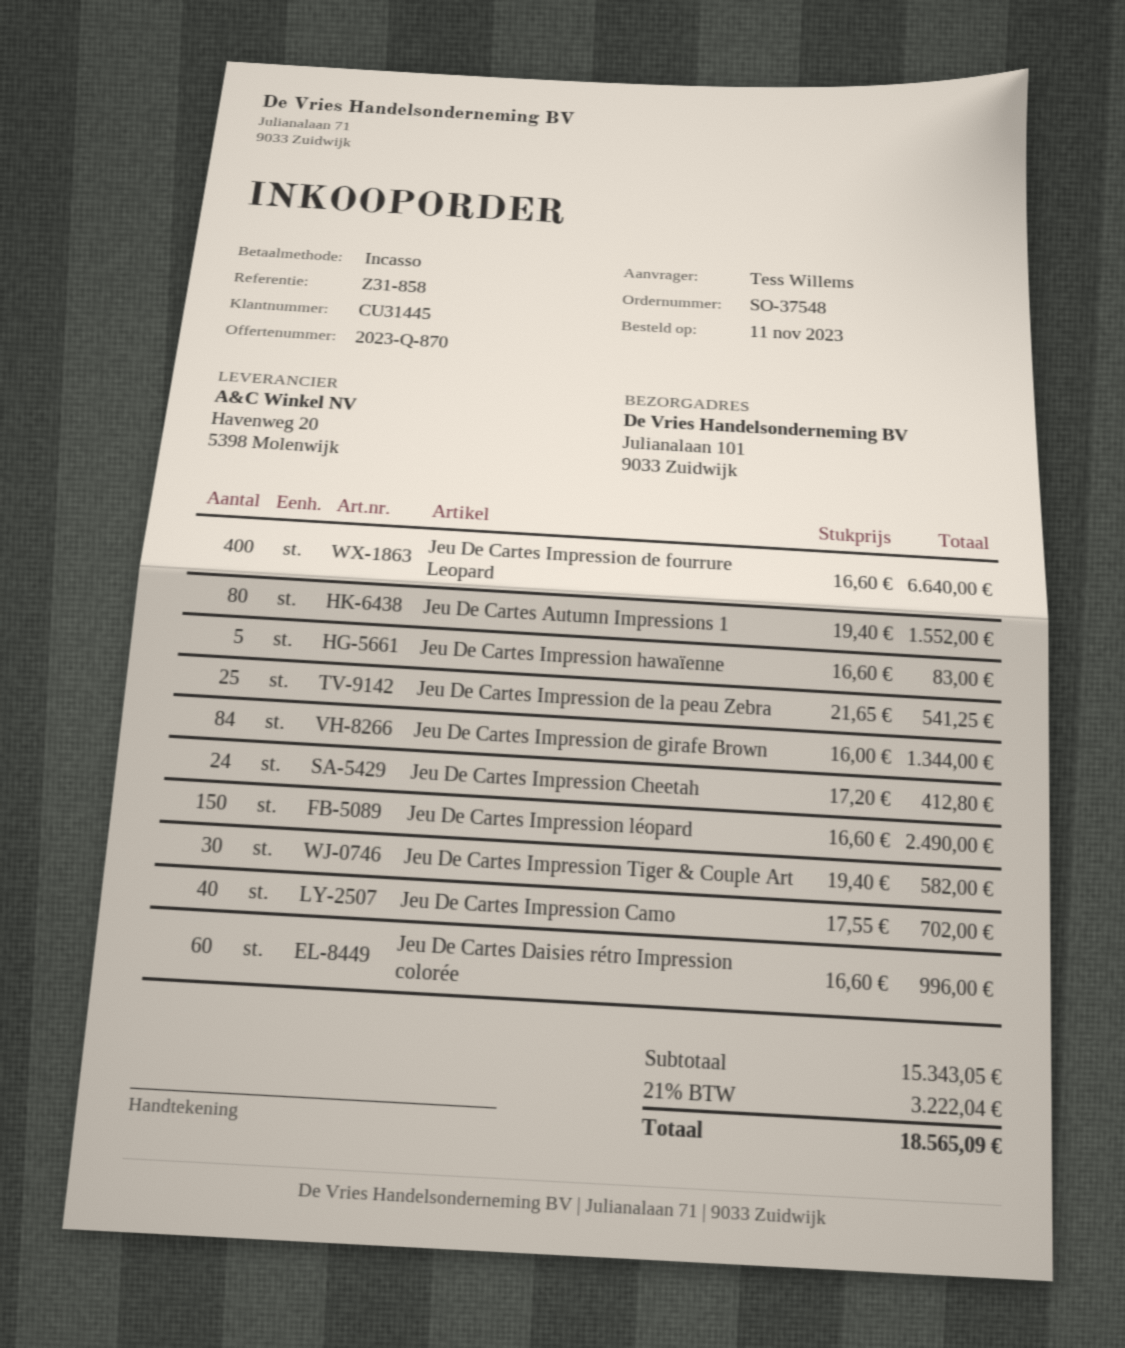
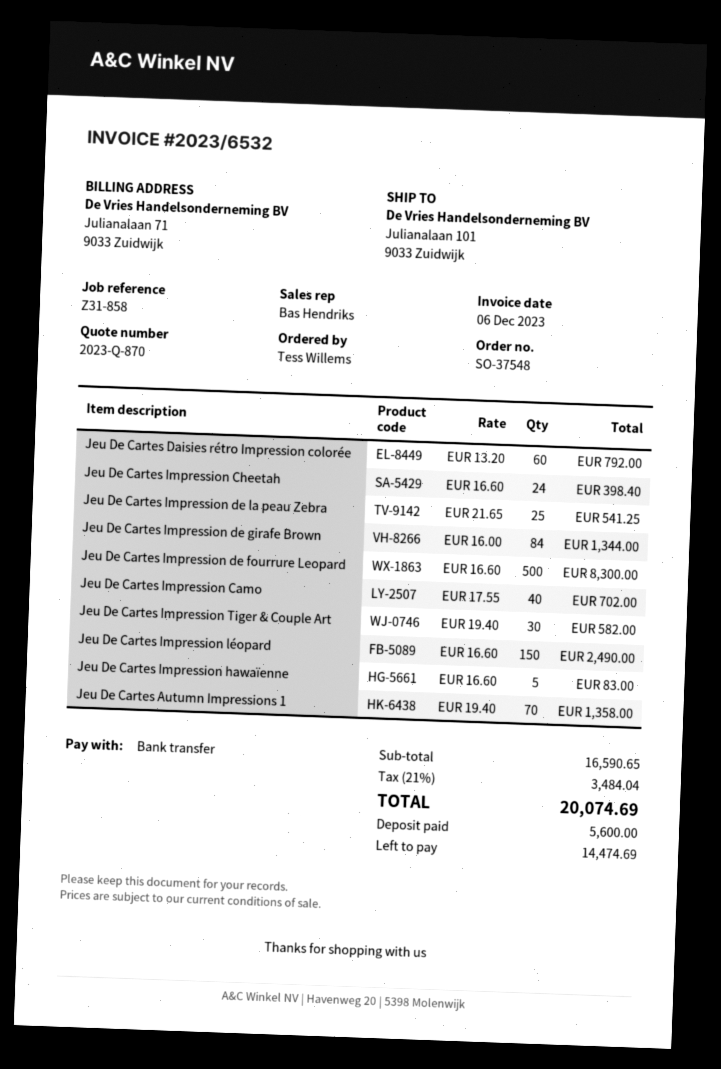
payment method: direct debit -> bank transfer
Jeu De Cartes Impression de fourrure Leopard: 400 x 16.60 = 6640.00 -> 500 x 16.60 = 8300.00
Jeu De Cartes Autumn Impressions 1: 80 x 19.40 = 1552.00 -> 70 x 19.40 = 1358.00
Jeu De Cartes Impression Cheetah: 24 x 17.20 = 412.80 -> 24 x 16.60 = 398.40
Jeu De Cartes Daisies rétro Impression colorée: 60 x 16.60 = 996.00 -> 60 x 13.20 = 792.00
subtotal: 15343.05 -> 16590.65
tax: 21% = 3222.04 -> 21% = 3484.04
total: 18565.09 -> 20074.69

